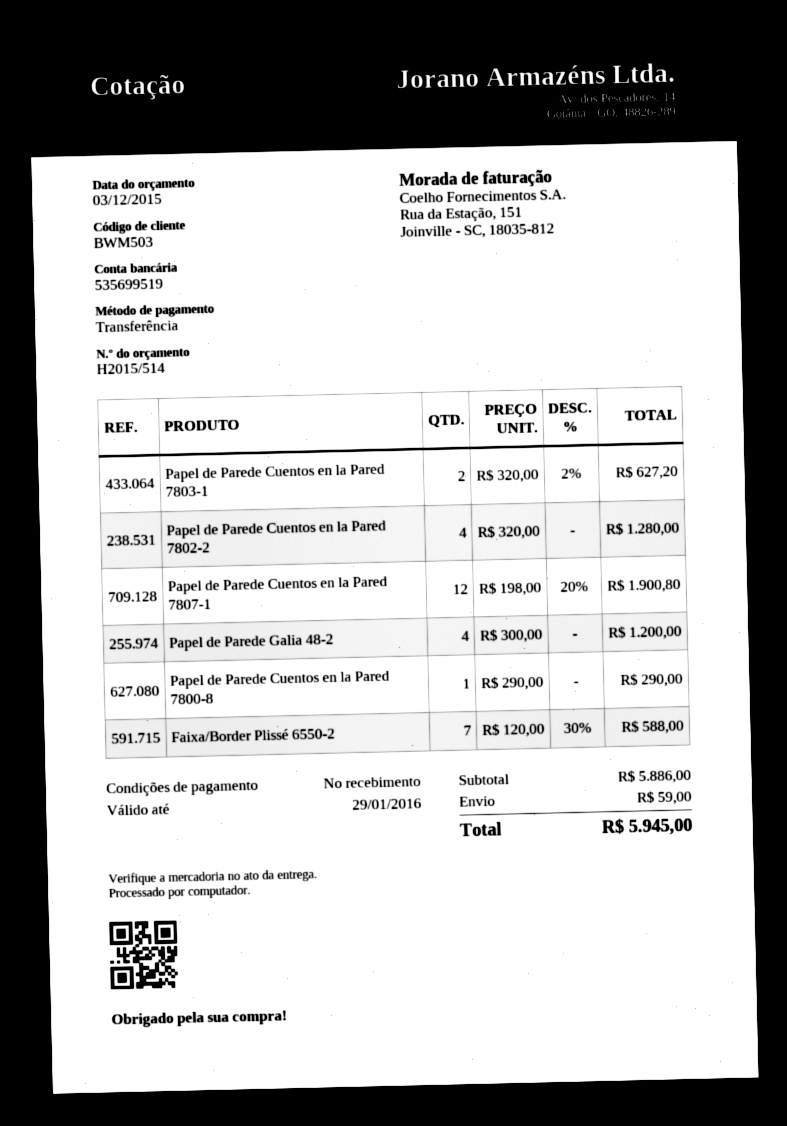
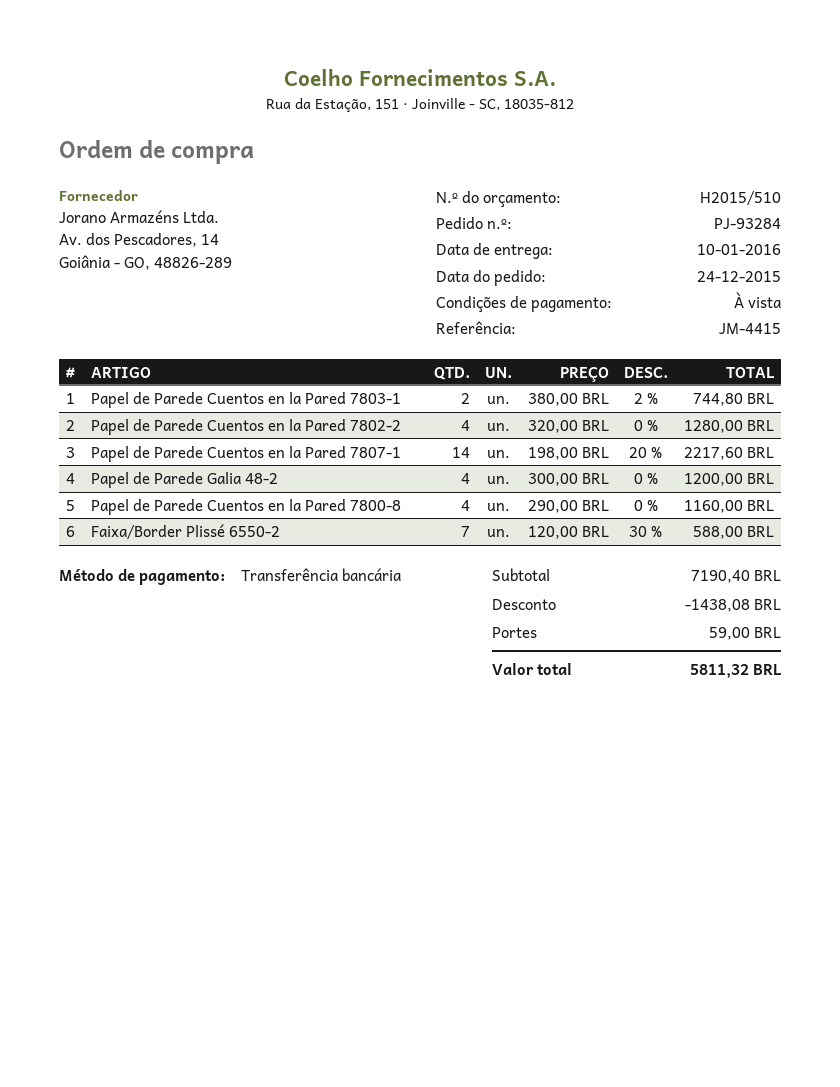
quote number: H2015/514 -> H2015/510
Papel de Parede Cuentos en la Pared 7803-1: 2 x 320.00 - 2% = 627.20 -> 2 x 380.00 - 2% = 744.80
Papel de Parede Cuentos en la Pared 7807-1: 12 x 198.00 - 20% = 1900.80 -> 14 x 198.00 - 20% = 2217.60
Papel de Parede Cuentos en la Pared 7800-8: 1 x 290.00 = 290.00 -> 4 x 290.00 = 1160.00
subtotal: 5886.00 -> 7190.40
discount: none -> 1438.08
total: 5945.00 -> 5811.32

